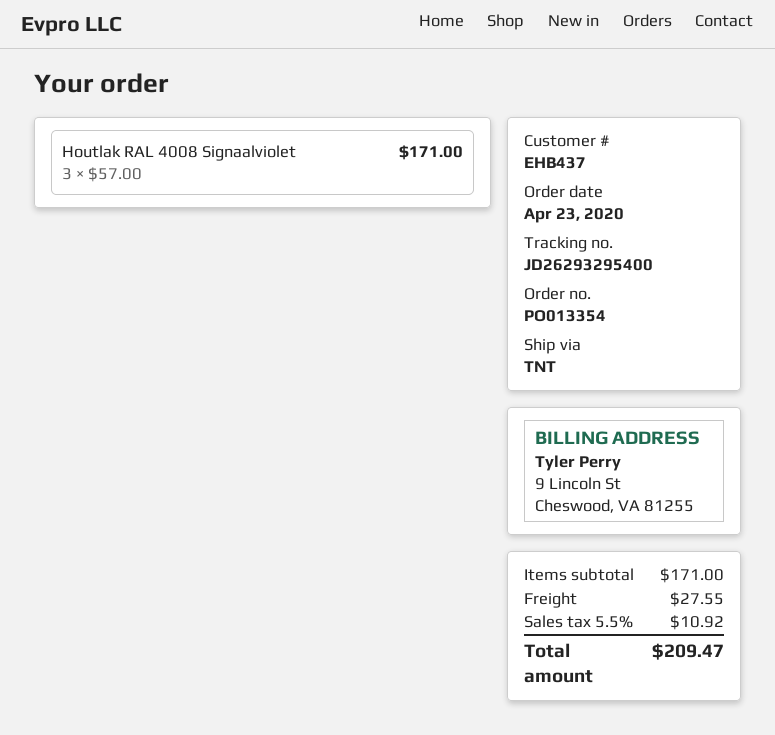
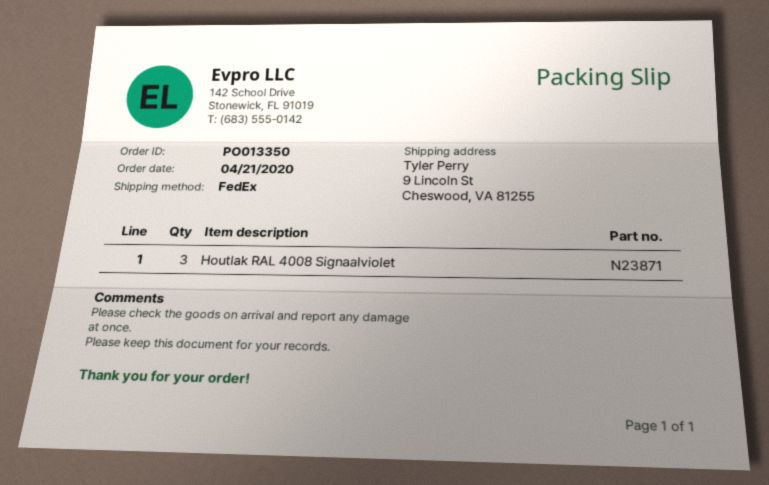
order number: PO013354 -> PO013350
order date: 2020-04-23 -> 2020-04-21
shipping method: TNT -> FedEx

